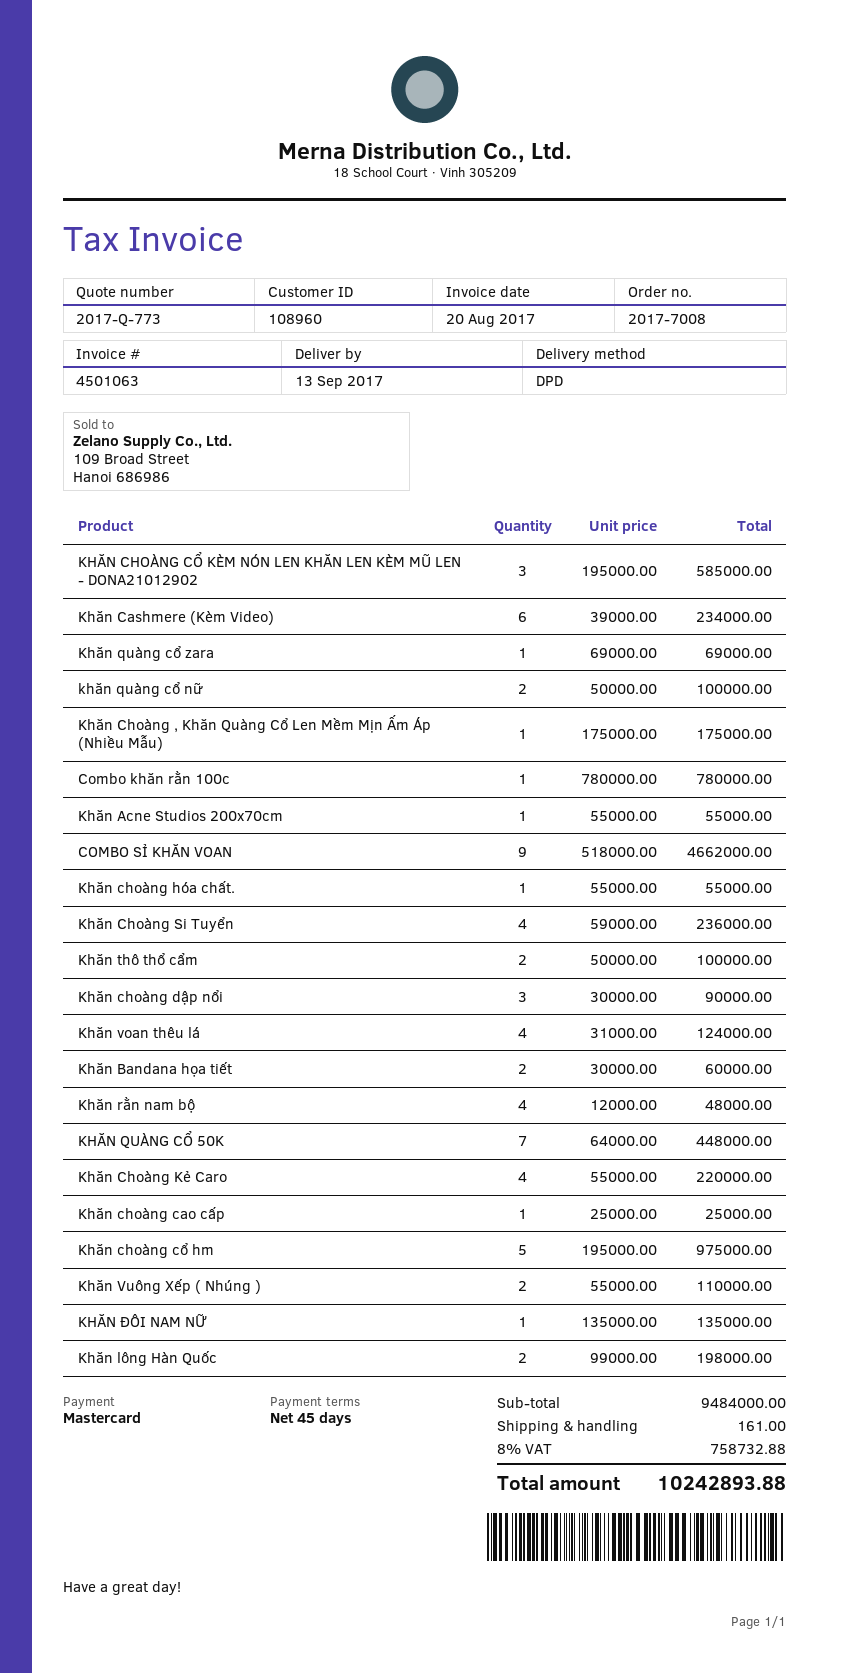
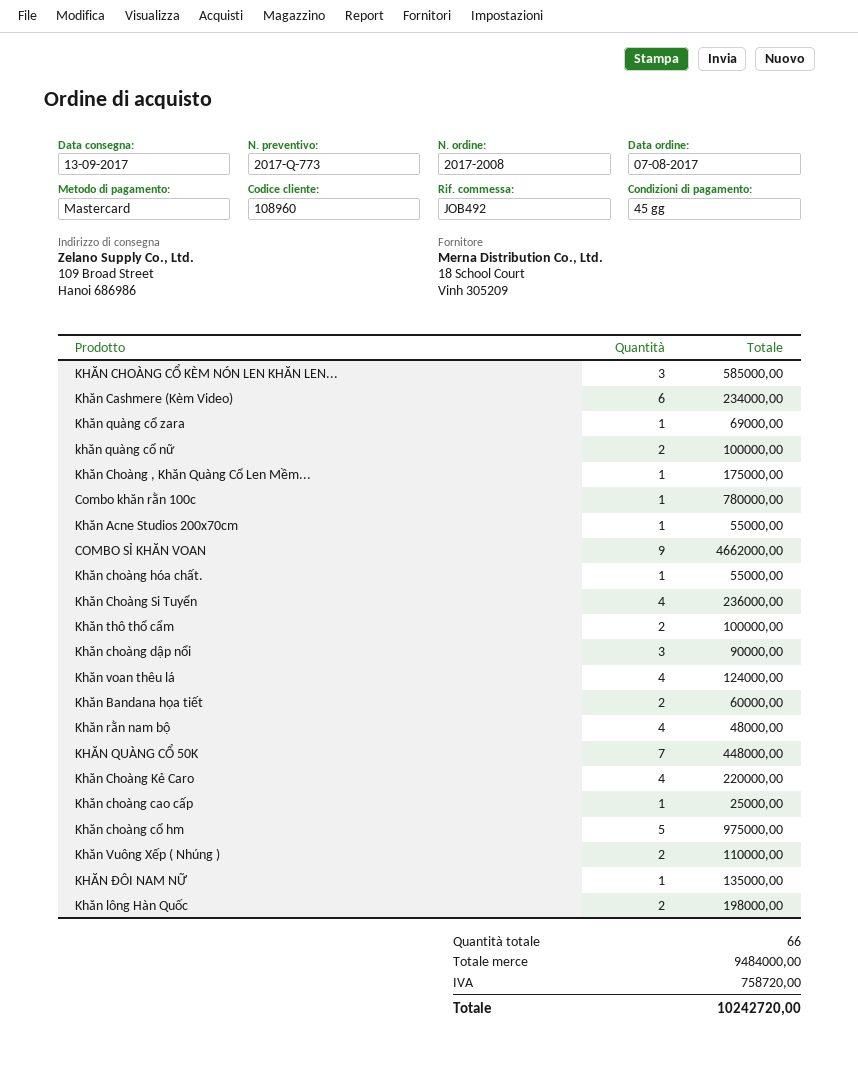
order number: 2017-7008 -> 2017-2008
shipping: 161.00 -> none
tax: 758732.88 -> 758720.00
total: 10242893.88 -> 10242720.00

